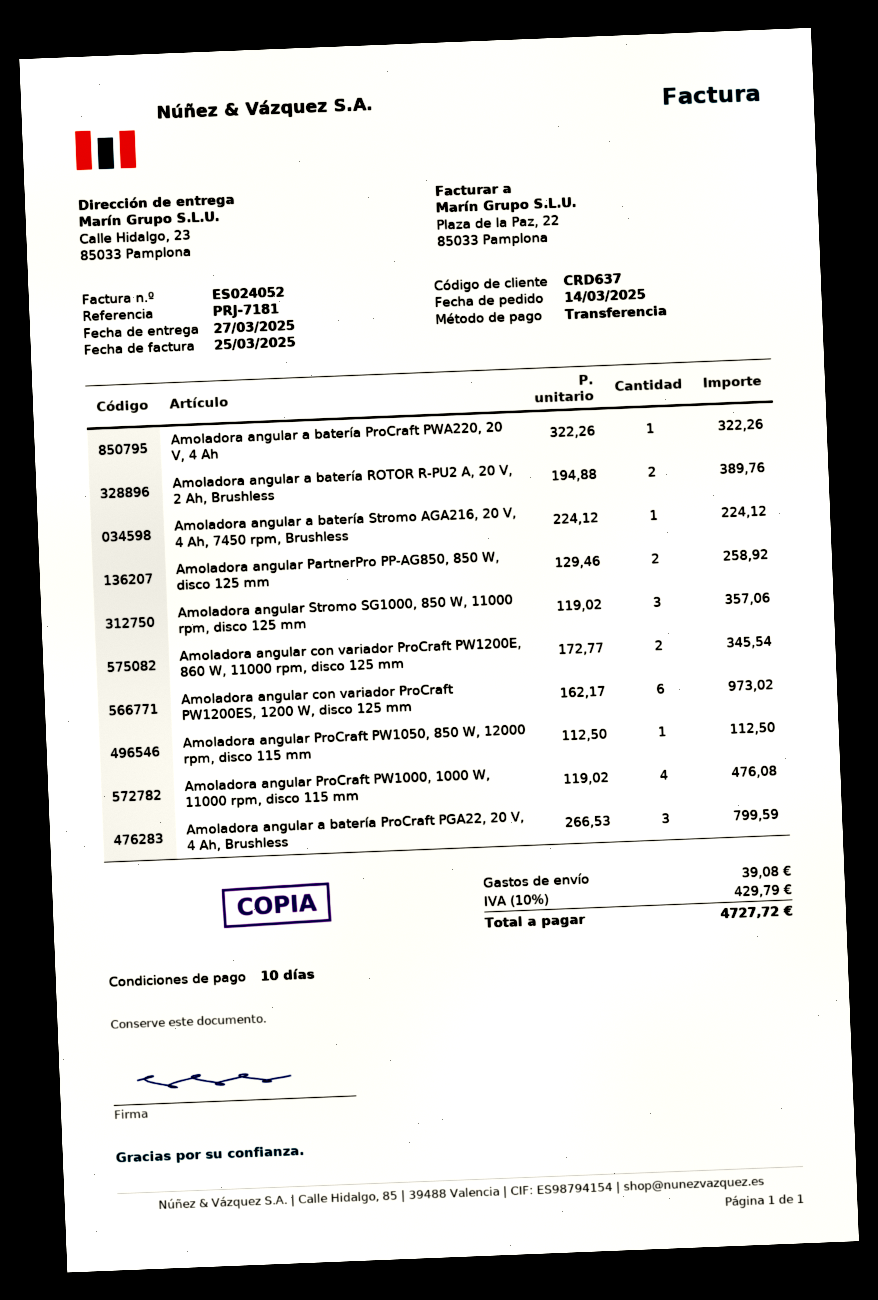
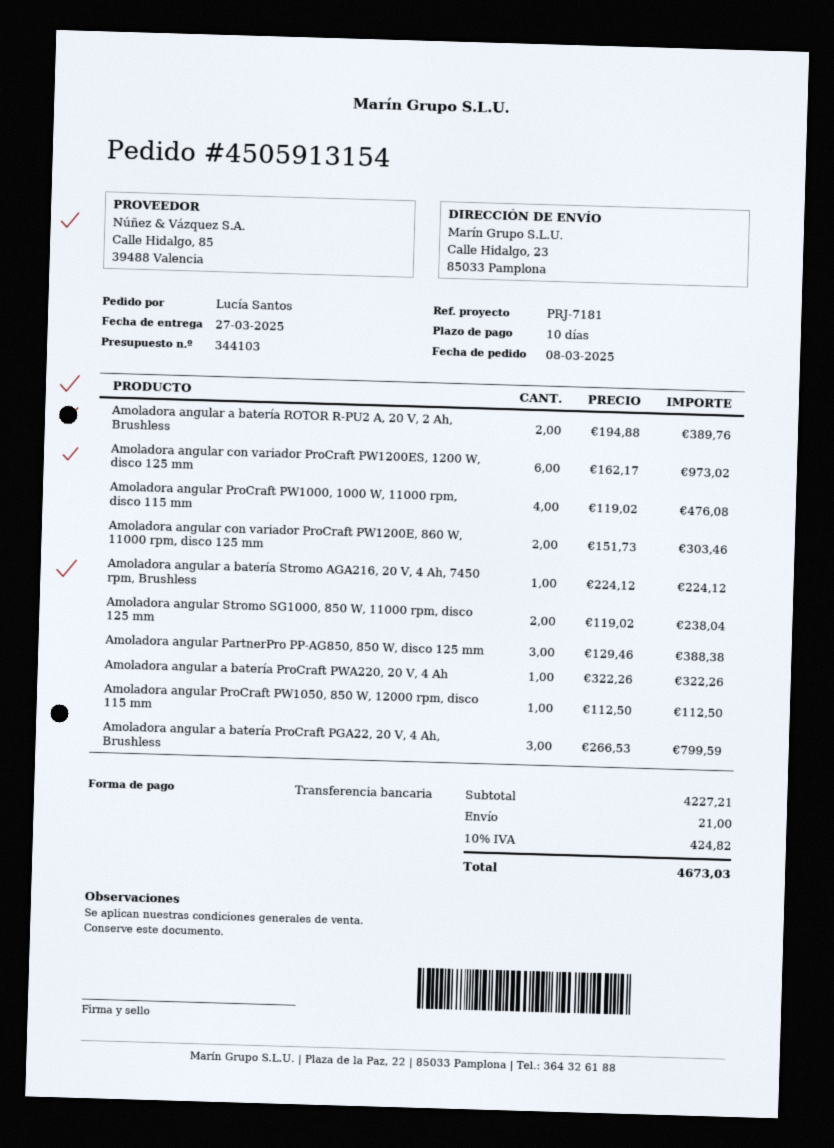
order date: 2025-03-14 -> 2025-03-08
Amoladora angular PartnerPro PP-AG850, 850 W, disco 125 mm: 2 x 129.46 = 258.92 -> 3 x 129.46 = 388.38
Amoladora angular Stromo SG1000, 850 W, 11000 rpm, disco 125 mm: 3 x 119.02 = 357.06 -> 2 x 119.02 = 238.04
Amoladora angular con variador ProCraft PW1200E, 860 W, 11000 rpm, disco 125 mm: 2 x 172.77 = 345.54 -> 2 x 151.73 = 303.46
shipping: 39.08 -> 21.00
tax: 10% = 429.79 -> 10% = 424.82
total: 4727.72 -> 4673.03

